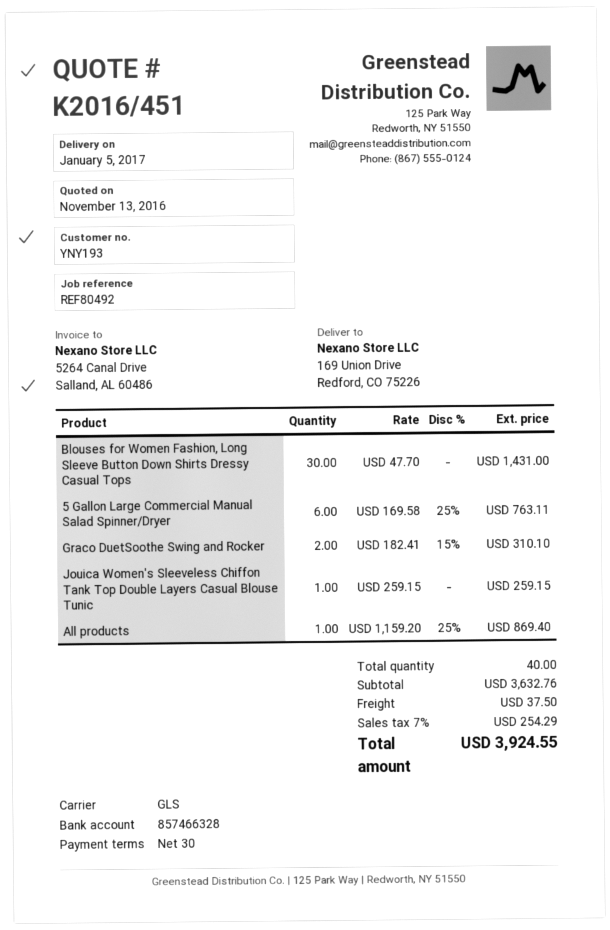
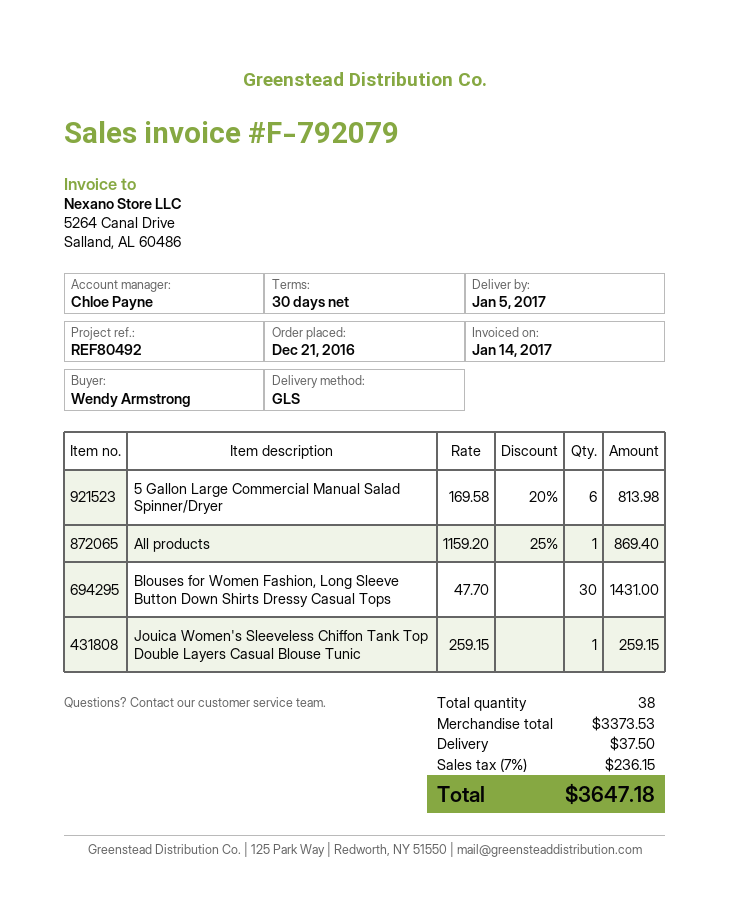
5 Gallon Large Commercial Manual Salad Spinner/Dryer: 6 x 169.58 - 25% = 763.11 -> 6 x 169.58 - 20% = 813.98
Graco DuetSoothe Swing and Rocker: 2 x 182.41 - 15% = 310.10 -> none
total quantity: 40 -> 38
subtotal: 3632.76 -> 3373.53
tax: 7% = 254.29 -> 7% = 236.15
total: 3924.55 -> 3647.18

